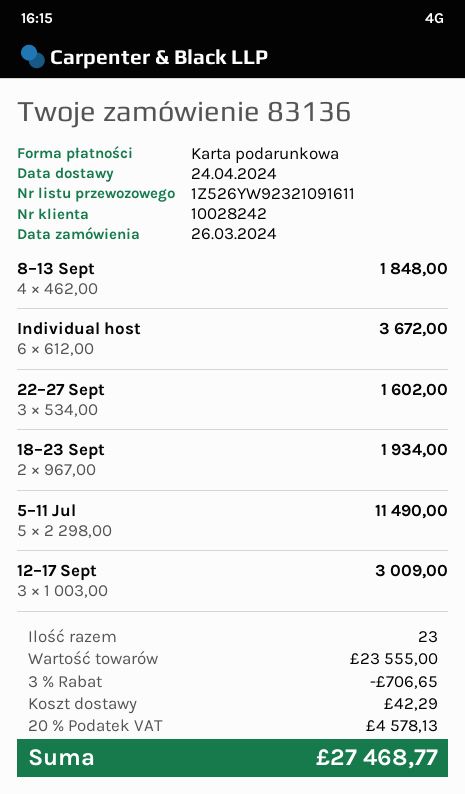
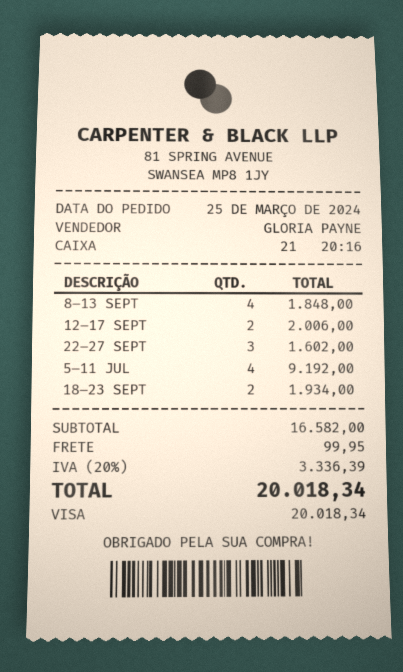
order date: 2024-03-26 -> 2024-03-25
payment method: gift card -> Visa
Individual host: 6 for 3672.00 -> none
5–11 Jul: 5 for 11490.00 -> 4 for 9192.00
12–17 Sept: 3 for 3009.00 -> 2 for 2006.00
subtotal: 23555.00 -> 16582.00
discount: 3% = 706.65 -> none
shipping: 42.29 -> 99.95
tax: 20% = 4578.13 -> 20% = 3336.39
total: 27468.77 -> 20018.34

